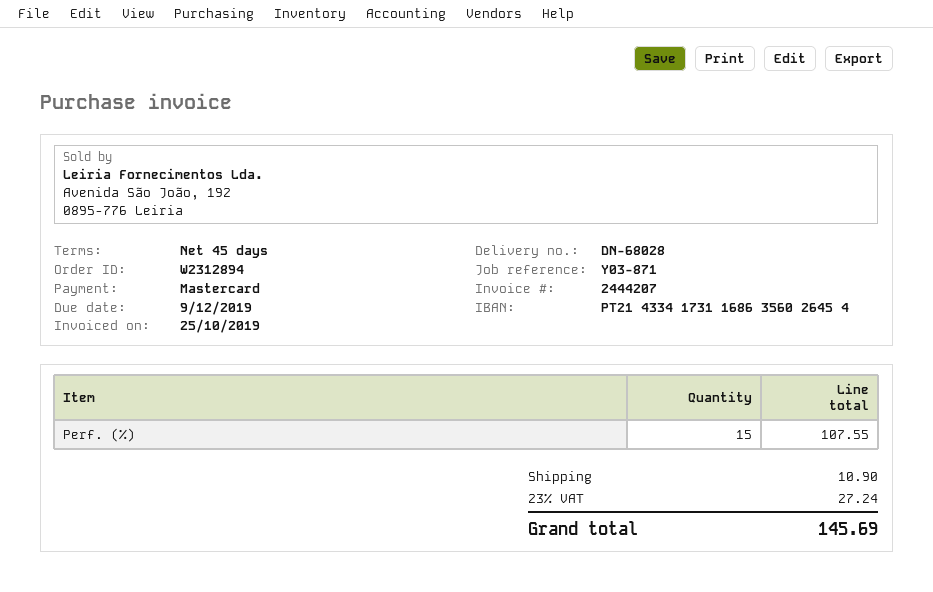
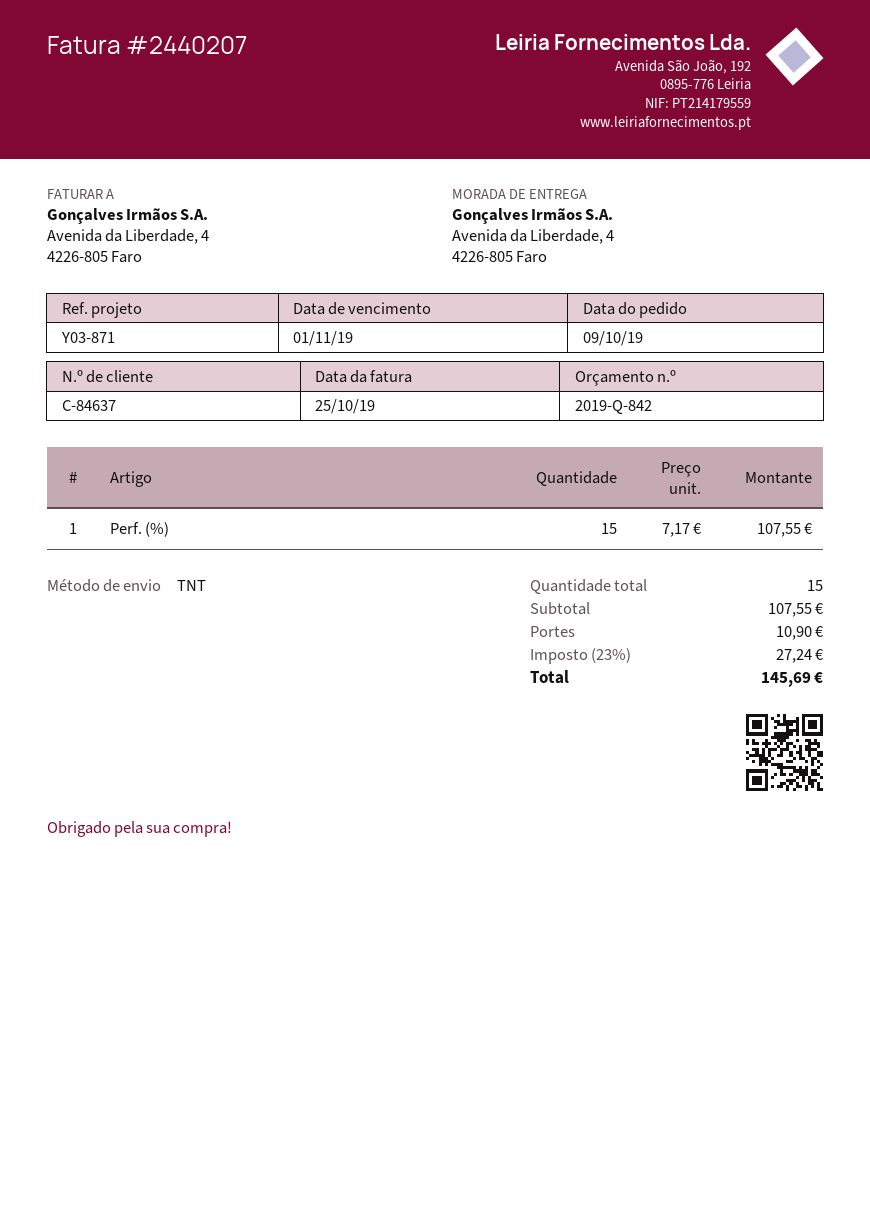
invoice number: 2444207 -> 2440207
due date: 2019-12-09 -> 2019-11-01

